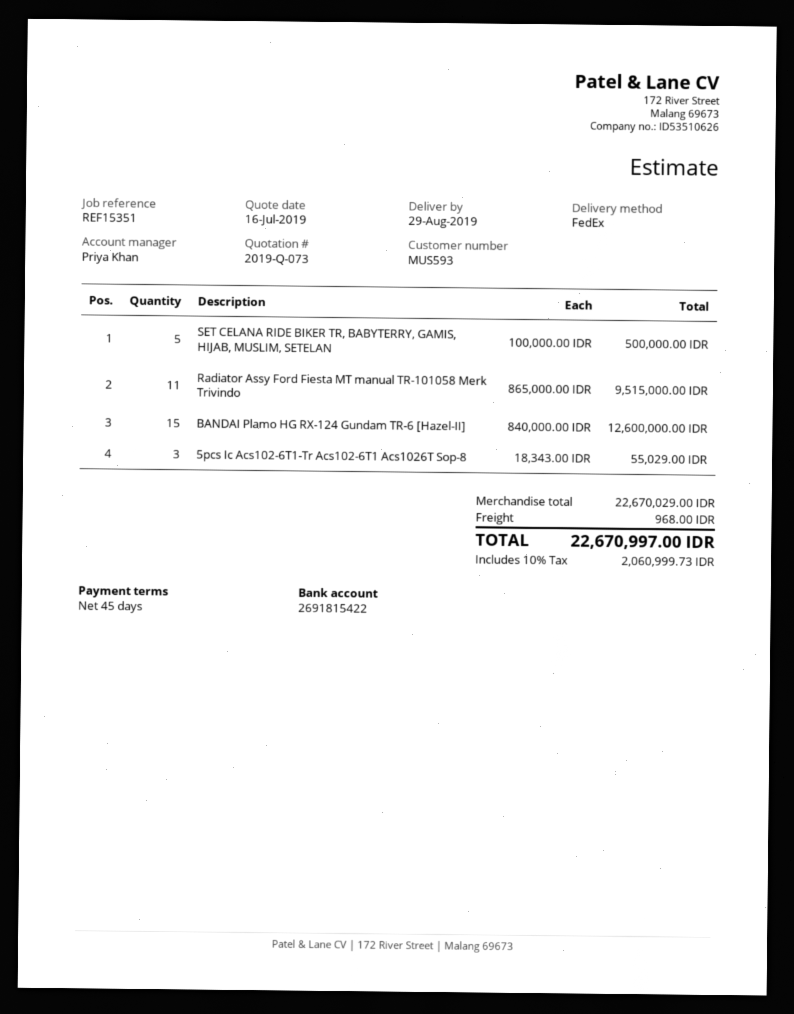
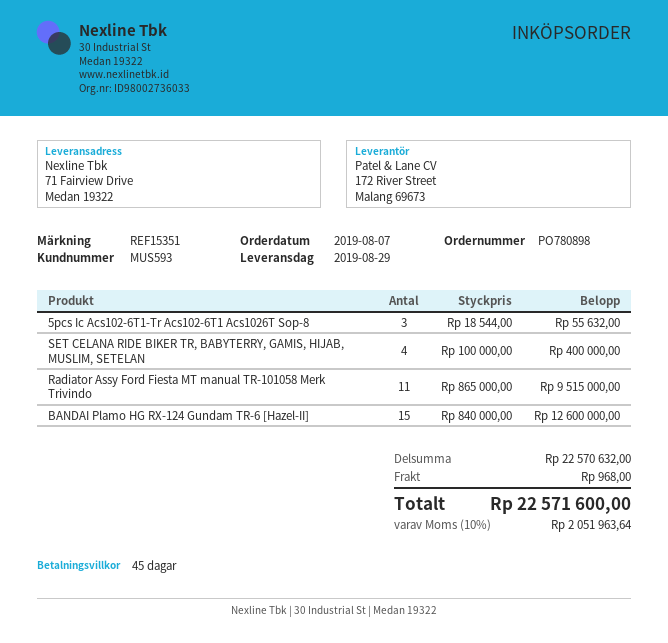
SET CELANA RIDE BIKER TR, BABYTERRY, GAMIS, HIJAB, MUSLIM, SETELAN: 5 x 100000.00 = 500000.00 -> 4 x 100000.00 = 400000.00
5pcs Ic Acs102-6T1-Tr Acs102-6T1 Acs1026T Sop-8: 3 x 18343.00 = 55029.00 -> 3 x 18544.00 = 55632.00
subtotal: 22670029.00 -> 22570632.00
tax: 10% = 2060999.73 -> 10% = 2051963.64
total: 22670997.00 -> 22571600.00

